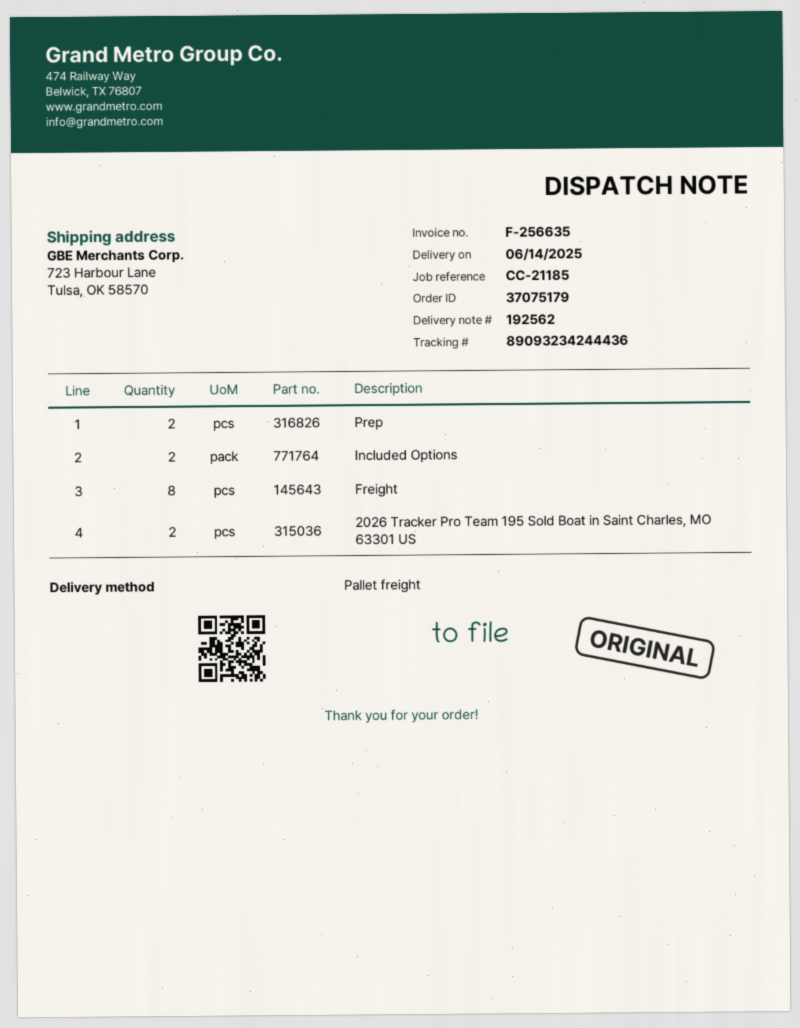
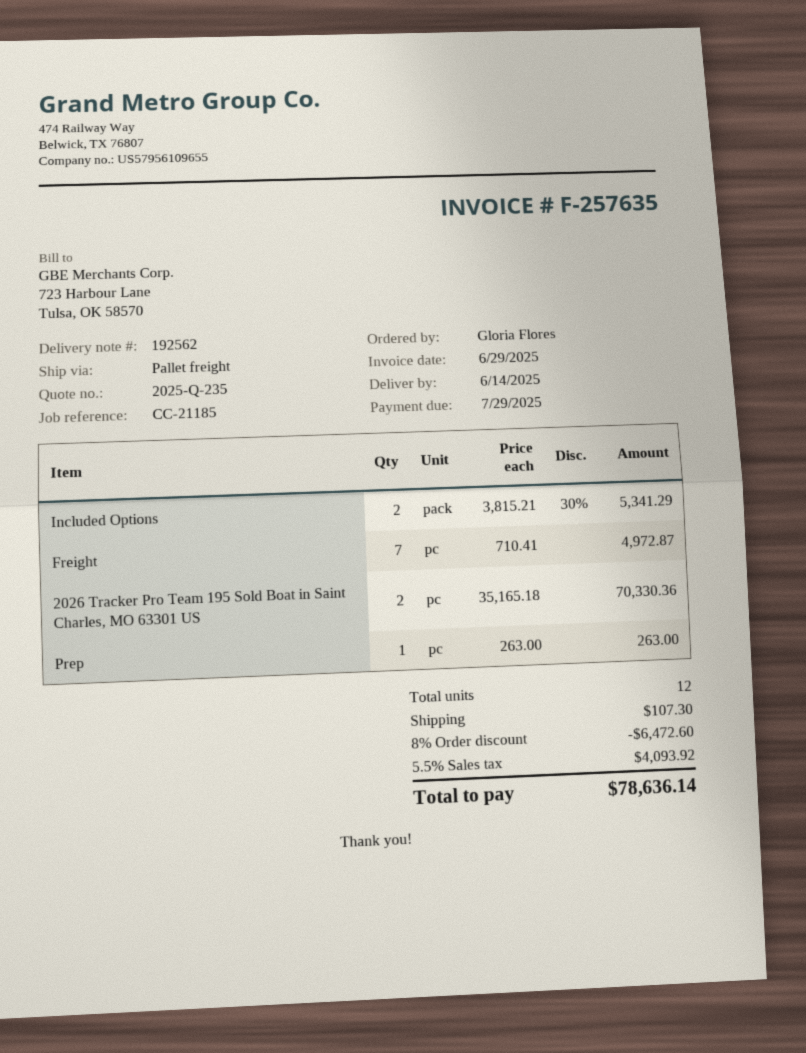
invoice number: F-256635 -> F-257635
Prep: 2 -> 1
Freight: 8 -> 7

